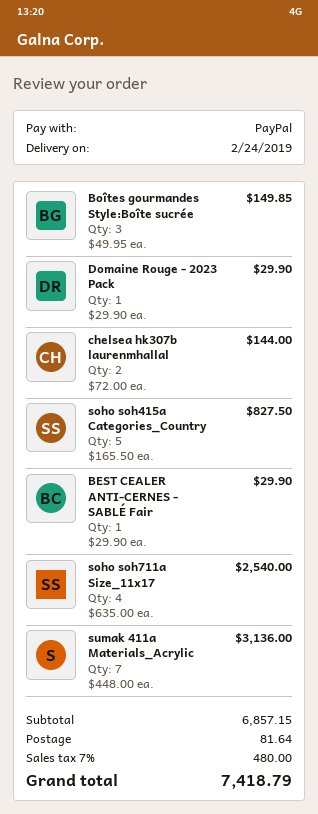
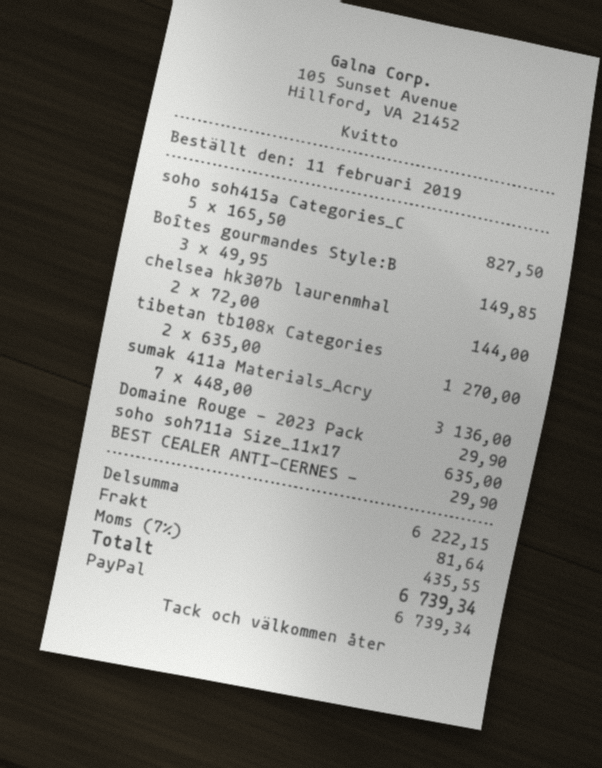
soho soh711a Size_11x17: 4 x 635.00 = 2540.00 -> 1 x 635.00 = 635.00
tibetan tb108x Categories: none -> 2 x 635.00 = 1270.00
subtotal: 6857.15 -> 6222.15
tax: 7% = 480.00 -> 7% = 435.55
total: 7418.79 -> 6739.34

